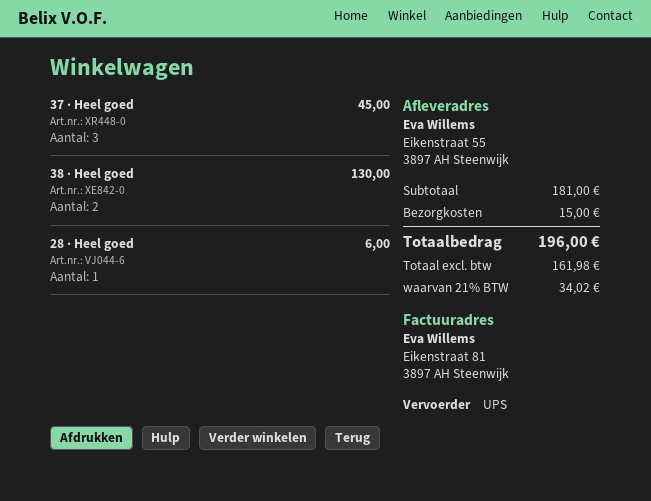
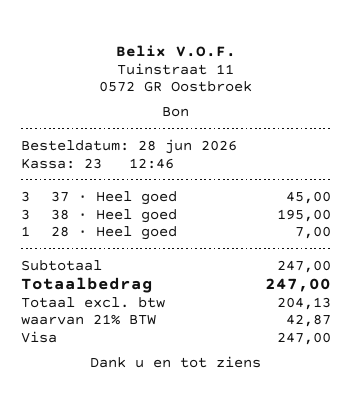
38 · Heel goed: 2 for 130.00 -> 3 for 195.00
28 · Heel goed: 1 for 6.00 -> 1 for 7.00
subtotal: 181.00 -> 247.00
shipping: 15.00 -> none
net: 161.98 -> 204.13
tax: 21% = 34.02 -> 21% = 42.87
total: 196.00 -> 247.00

